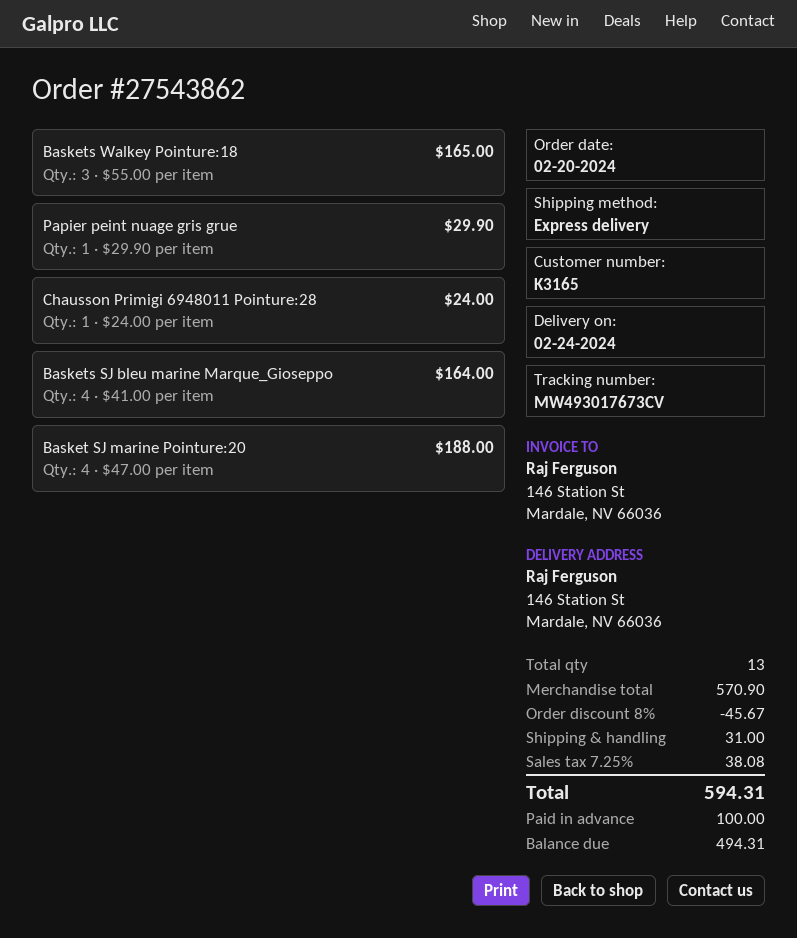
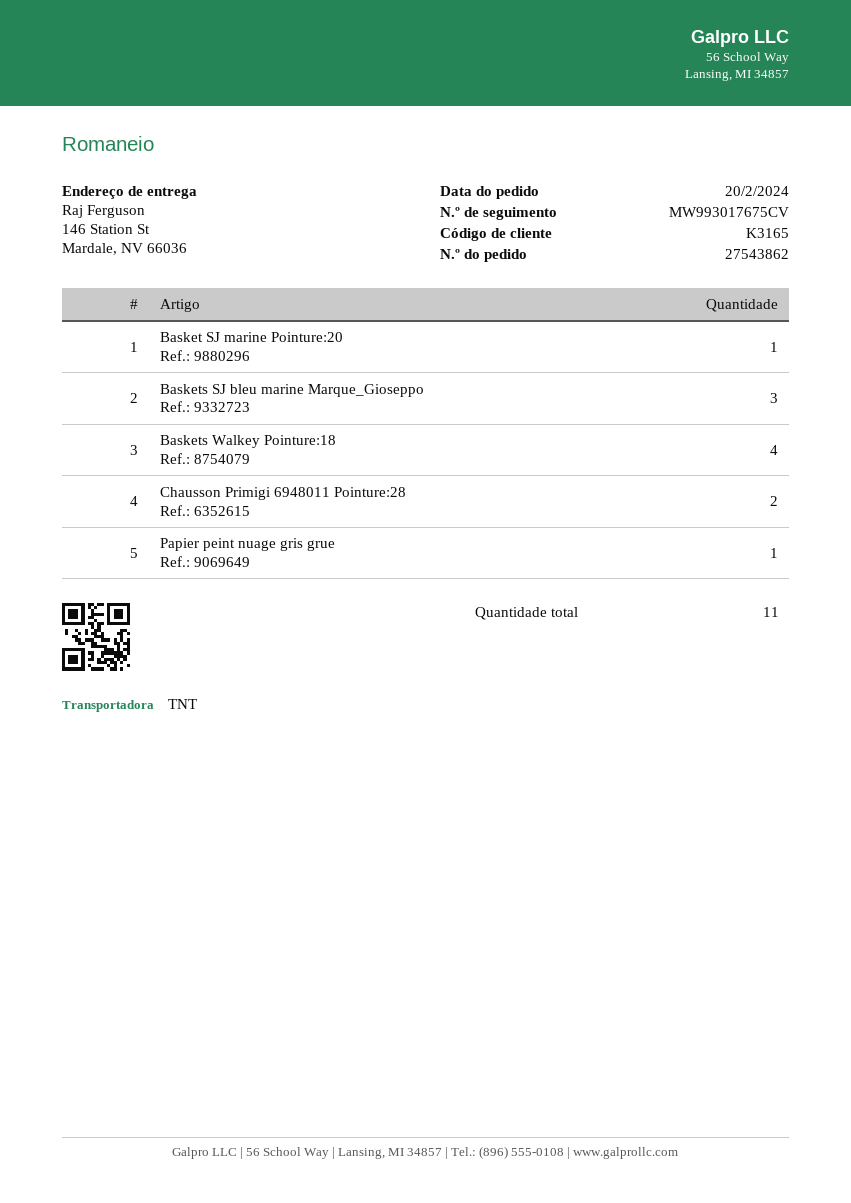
shipping method: express -> TNT
tracking number: MW493017673CV -> MW993017675CV
Baskets Walkey Pointure:18: 3 -> 4
Chausson Primigi 6948011 Pointure:28: 1 -> 2
Baskets SJ bleu marine Marque_Gioseppo: 4 -> 3
Basket SJ marine Pointure:20: 4 -> 1
total quantity: 13 -> 11

